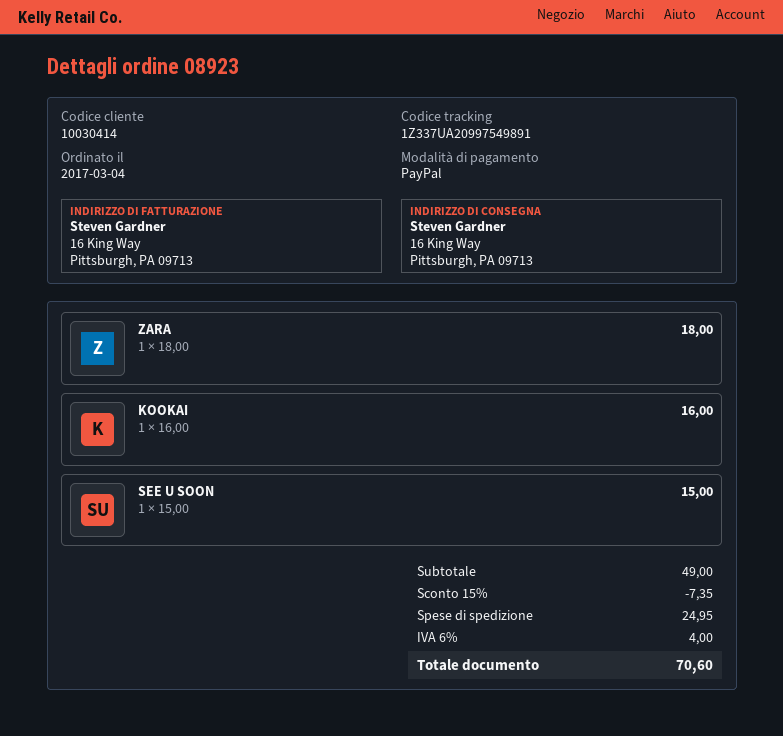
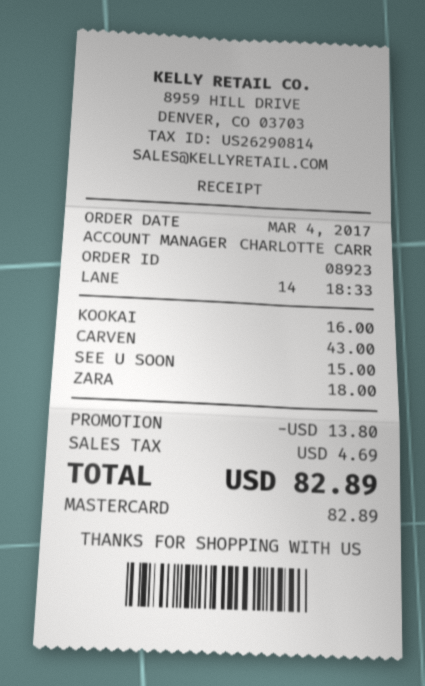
payment method: PayPal -> Mastercard
CARVEN: none -> 1 for 43.00
discount: 7.35 -> 13.80
shipping: 24.95 -> none
tax: 4.00 -> 4.69
total: 70.60 -> 82.89

